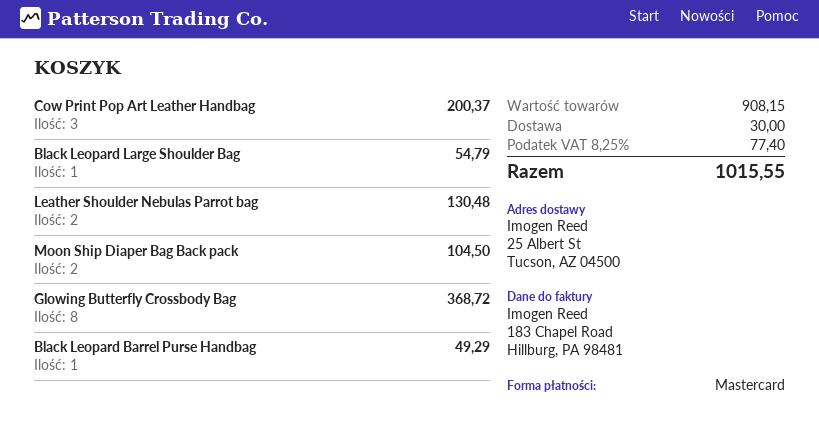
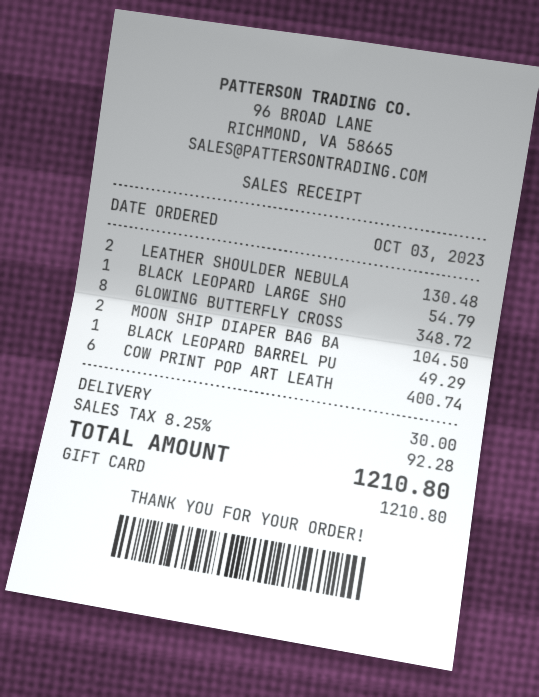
payment method: Mastercard -> gift card
Cow Print Pop Art Leather Handbag: 3 for 200.37 -> 6 for 400.74
Glowing Butterfly Crossbody Bag: 8 for 368.72 -> 8 for 348.72
tax: 8.25% = 77.40 -> 8.25% = 92.28
total: 1015.55 -> 1210.80

